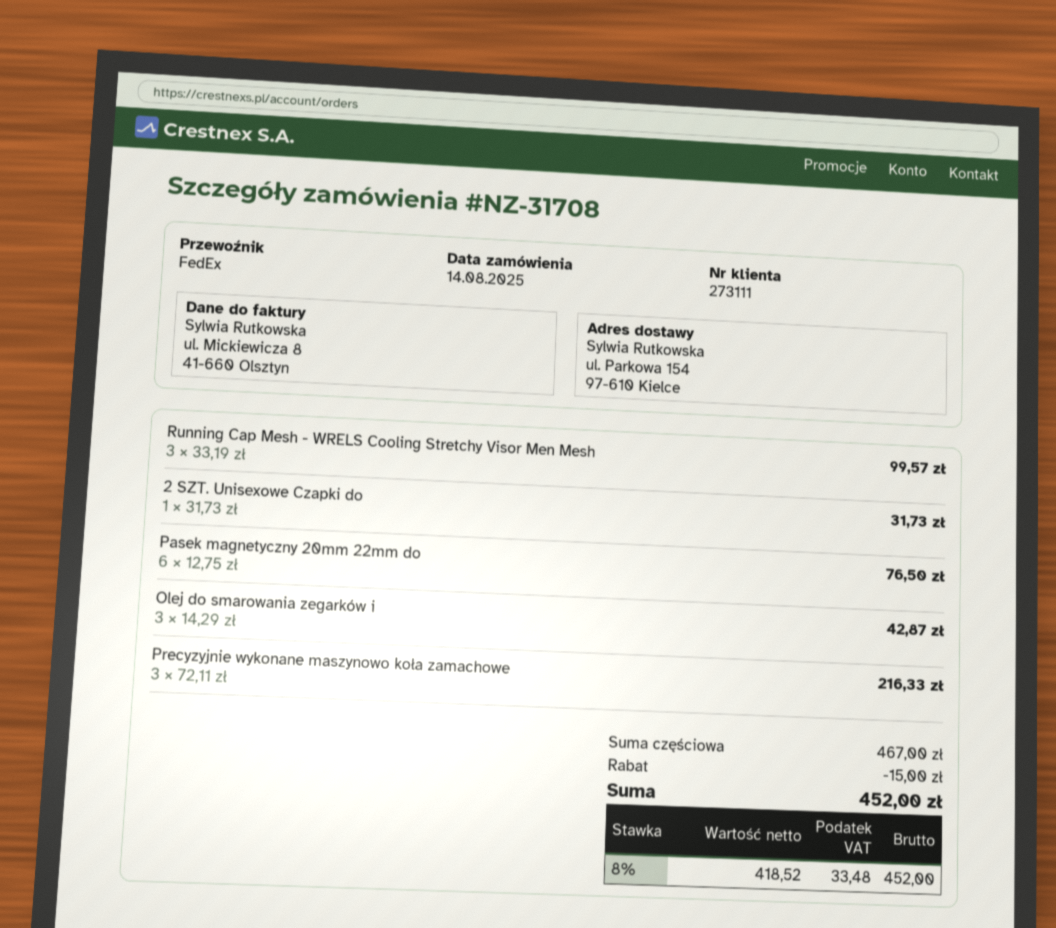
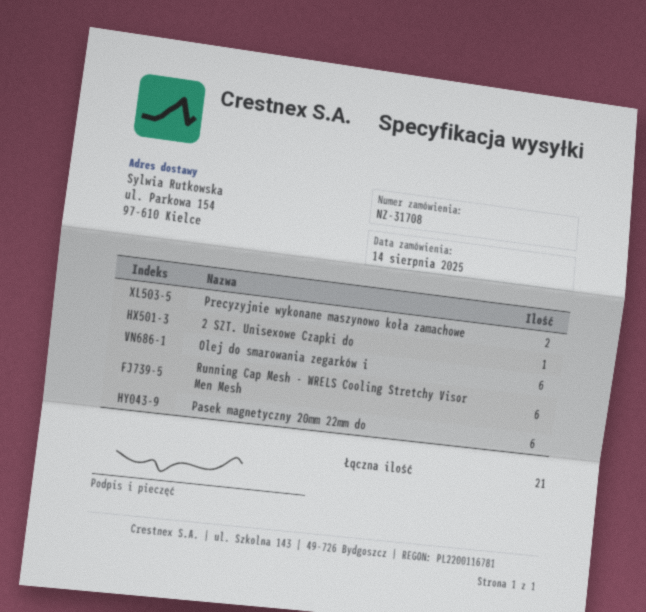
Running Cap Mesh - WRELS Cooling Stretchy Visor Men Mesh: 3 -> 6
Olej do smarowania zegarków i: 3 -> 6
Precyzyjnie wykonane maszynowo koła zamachowe: 3 -> 2

